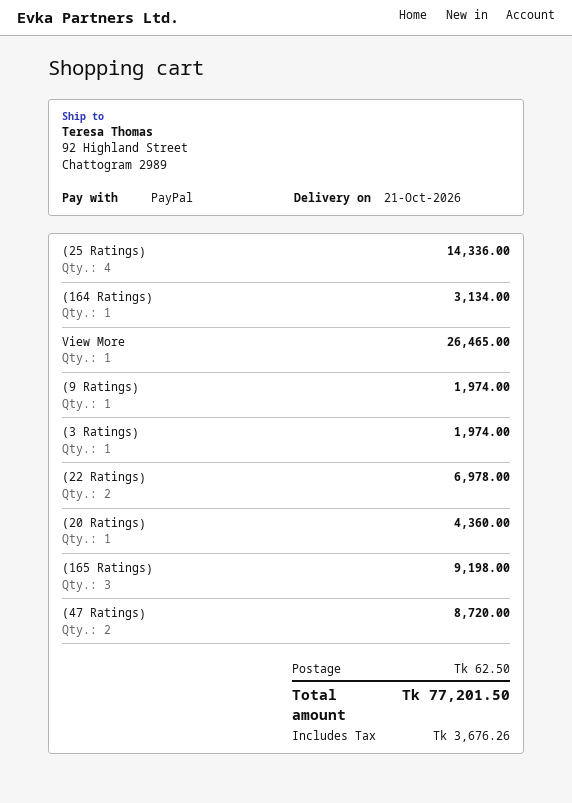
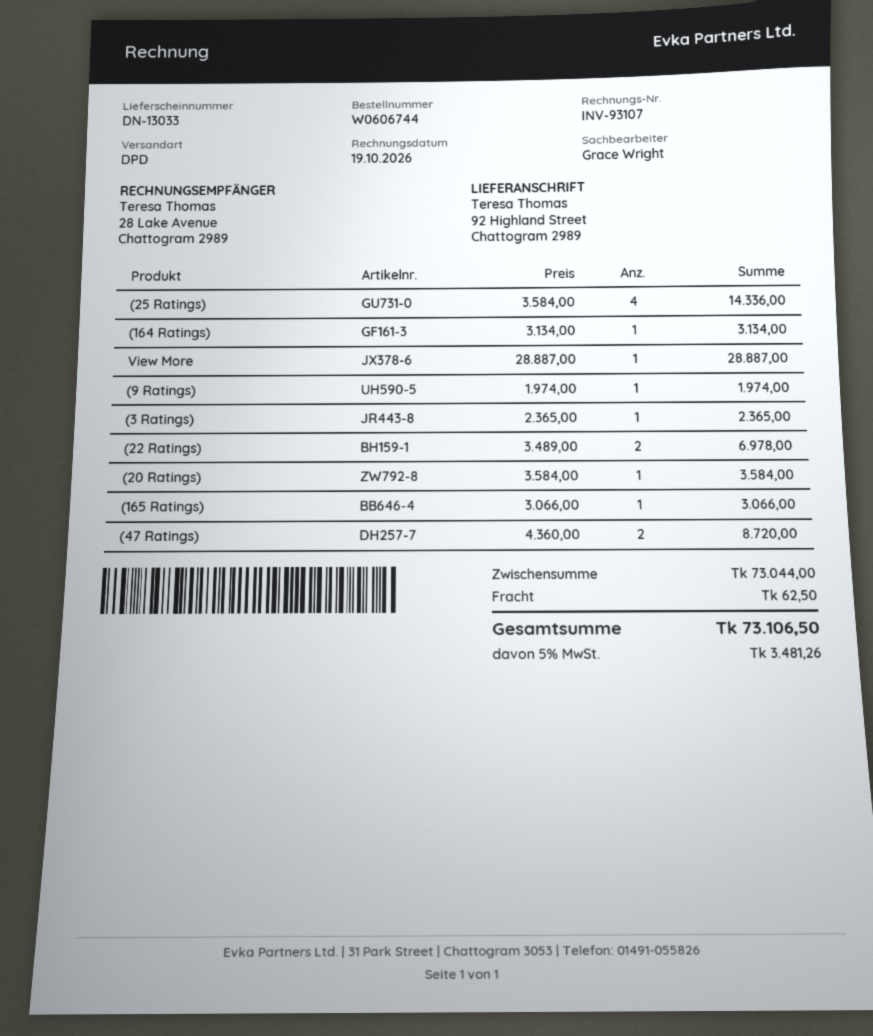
View More: 1 for 26465.00 -> 1 for 28887.00
(3 Ratings): 1 for 1974.00 -> 1 for 2365.00
(20 Ratings): 1 for 4360.00 -> 1 for 3584.00
(165 Ratings): 3 for 9198.00 -> 1 for 3066.00
tax: 3676.26 -> 3481.26
total: 77201.50 -> 73106.50

